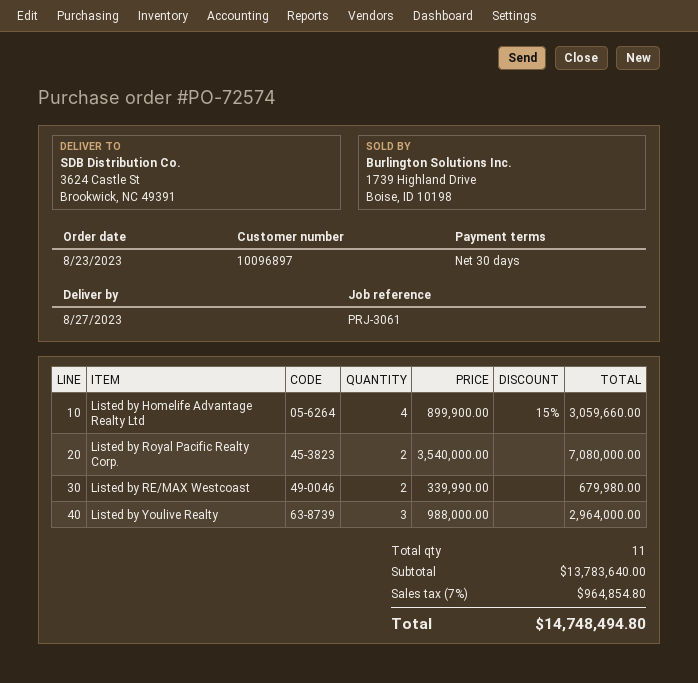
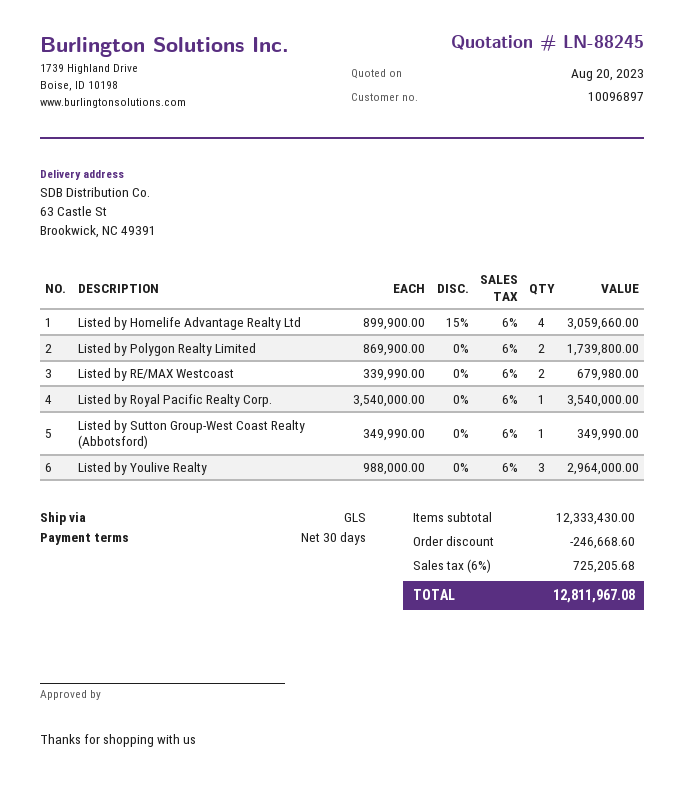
ship to: 3624 Castle St, Brookwick, NC 49391 -> 63 Castle St, Brookwick, NC 49391
Listed by Royal Pacific Realty Corp.: 2 x 3540000.00 = 7080000.00 -> 1 x 3540000.00 = 3540000.00
Listed by Polygon Realty Limited: none -> 2 x 869900.00 = 1739800.00
Listed by Sutton Group-West Coast Realty (Abbotsford): none -> 1 x 349990.00 = 349990.00
subtotal: 13783640.00 -> 12333430.00
discount: none -> 246668.60
tax: 7% = 964854.80 -> 6% = 725205.68
total: 14748494.80 -> 12811967.08

